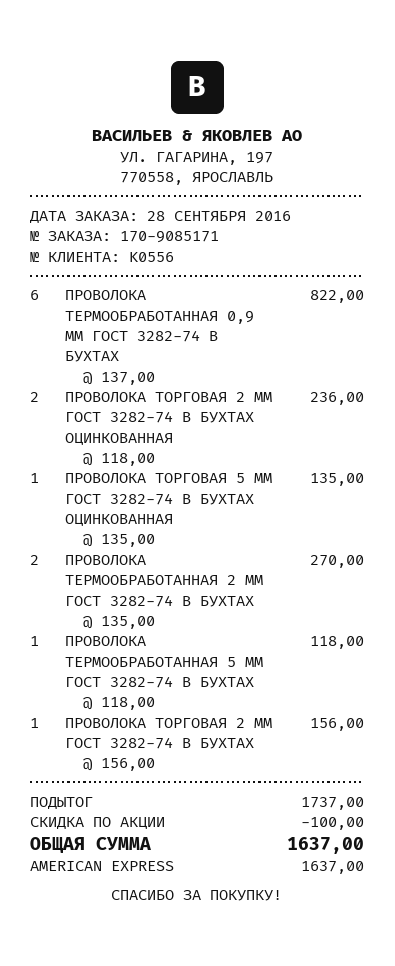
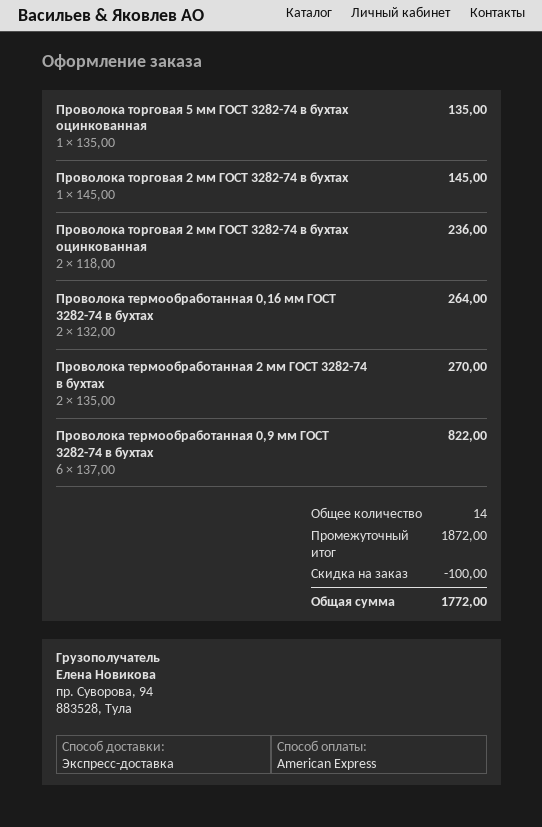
ПРОВОЛОКА ТЕРМООБРАБОТАННАЯ 5 ММ ГОСТ 3282-74 В БУХТАХ: 1 x 118.00 = 118.00 -> none
ПРОВОЛОКА ТОРГОВАЯ 2 ММ ГОСТ 3282-74 В БУХТАХ: 1 x 156.00 = 156.00 -> 1 x 145.00 = 145.00
Проволока термообработанная 0,16 мм ГОСТ 3282-74 в бухтах: none -> 2 x 132.00 = 264.00
subtotal: 1737.00 -> 1872.00
total: 1637.00 -> 1772.00

